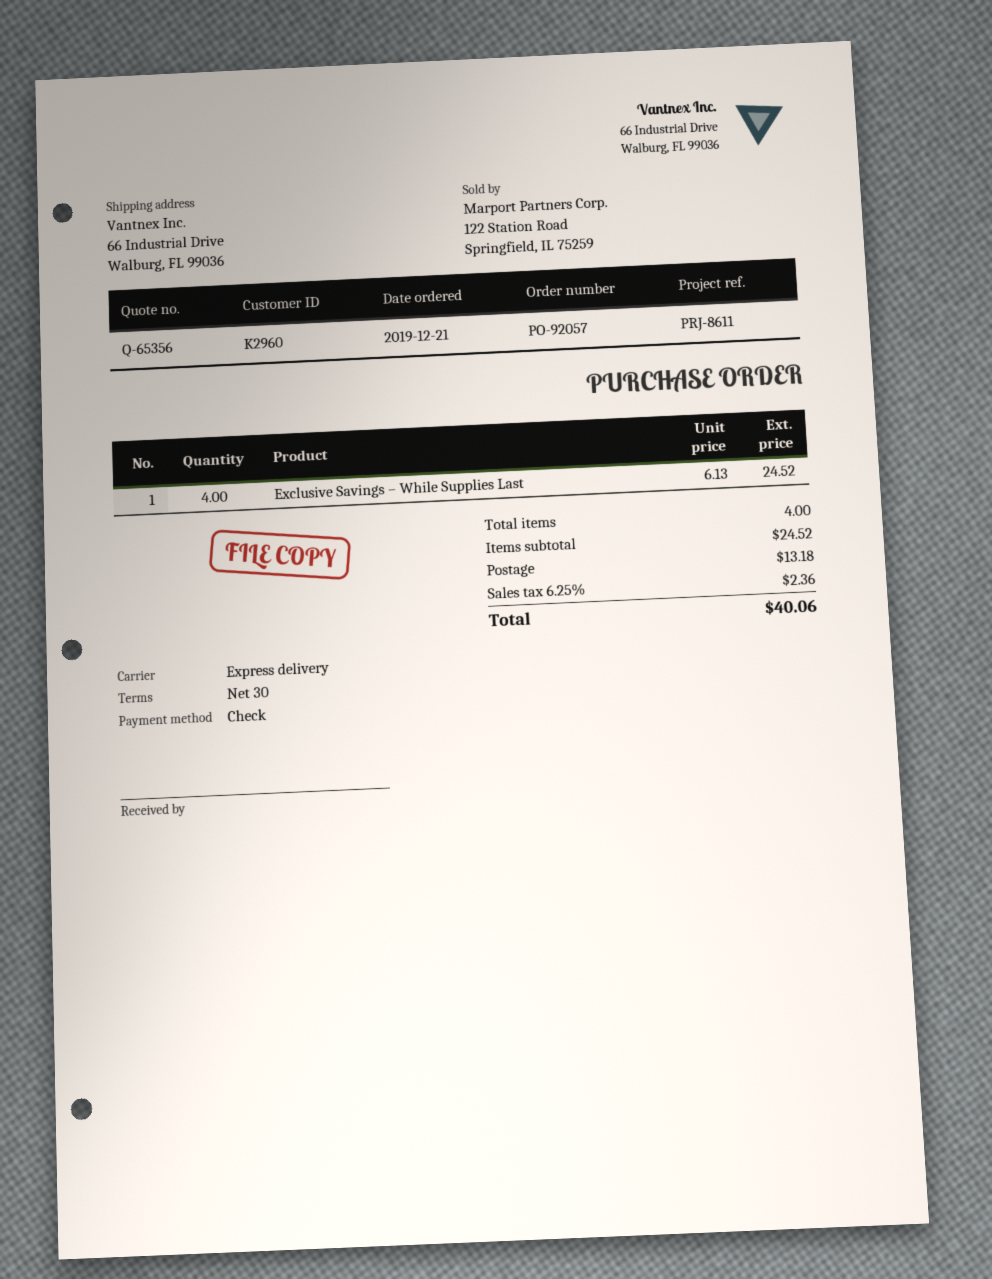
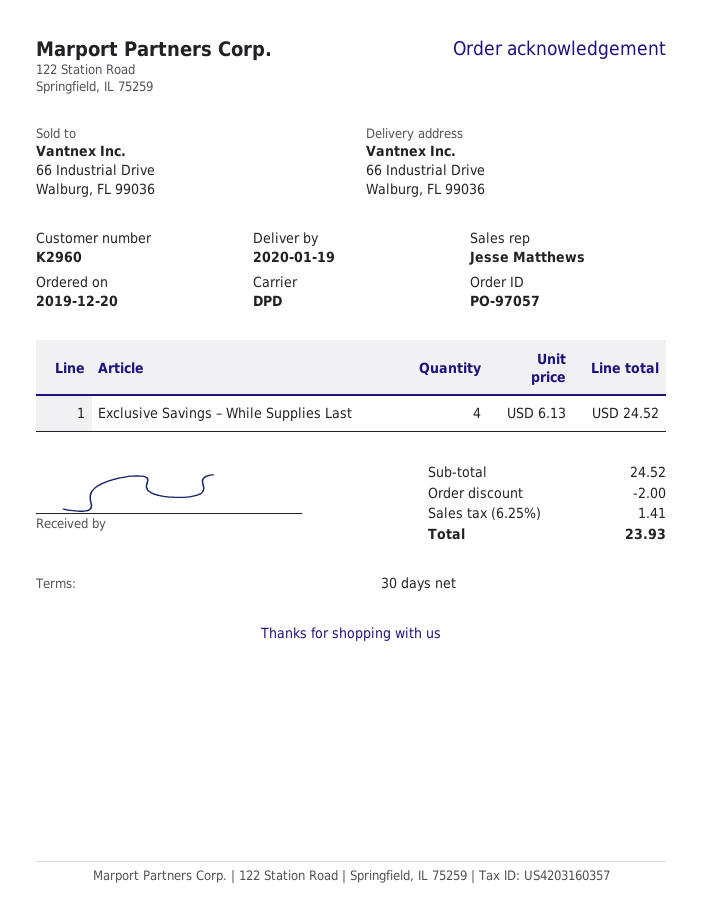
order number: PO-92057 -> PO-97057
order date: 2019-12-21 -> 2019-12-20
shipping method: express -> DPD
discount: none -> 2.00
shipping: 13.18 -> none
tax: 6.25% = 2.36 -> 6.25% = 1.41
total: 40.06 -> 23.93

